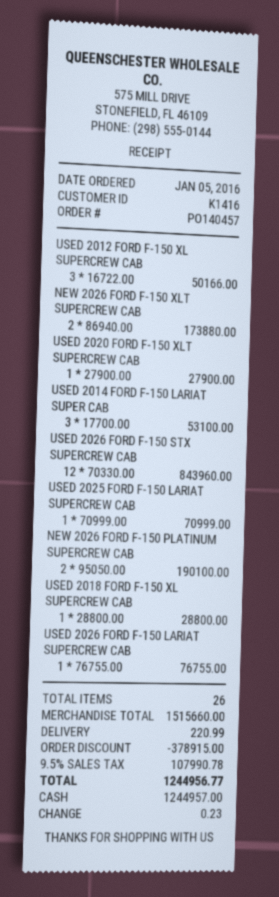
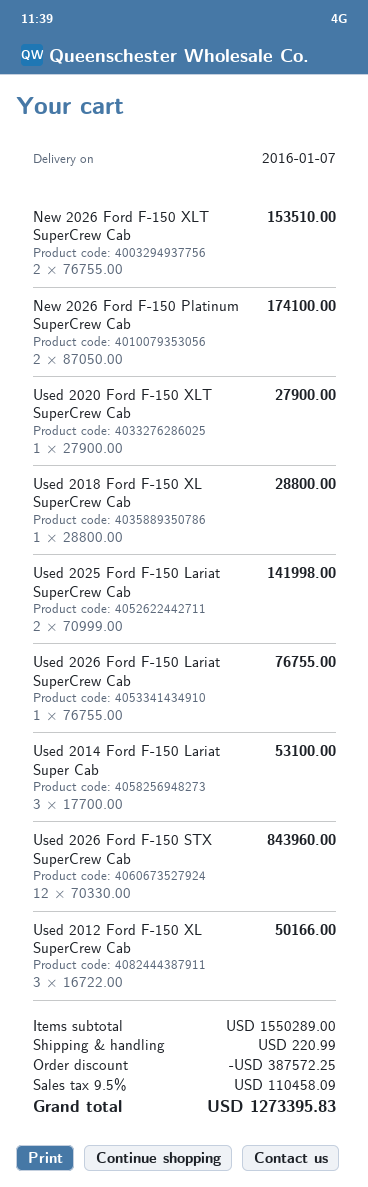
NEW 2026 FORD F-150 XLT SUPERCREW CAB: 2 x 86940.00 = 173880.00 -> 2 x 76755.00 = 153510.00
USED 2025 FORD F-150 LARIAT SUPERCREW CAB: 1 x 70999.00 = 70999.00 -> 2 x 70999.00 = 141998.00
NEW 2026 FORD F-150 PLATINUM SUPERCREW CAB: 2 x 95050.00 = 190100.00 -> 2 x 87050.00 = 174100.00
subtotal: 1515660.00 -> 1550289.00
discount: 378915.00 -> 387572.25
tax: 9.5% = 107990.78 -> 9.5% = 110458.09
total: 1244956.77 -> 1273395.83

